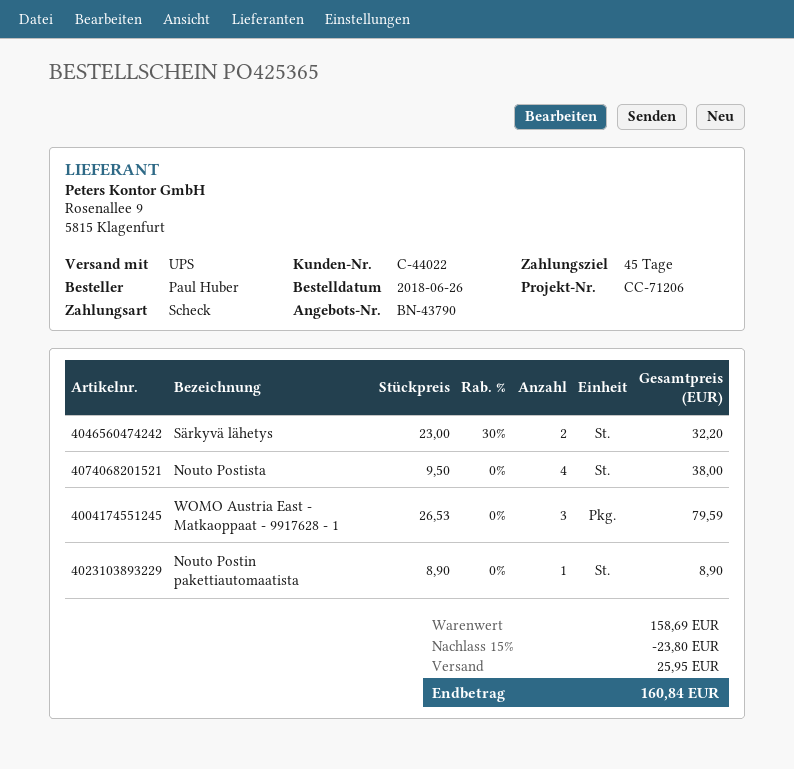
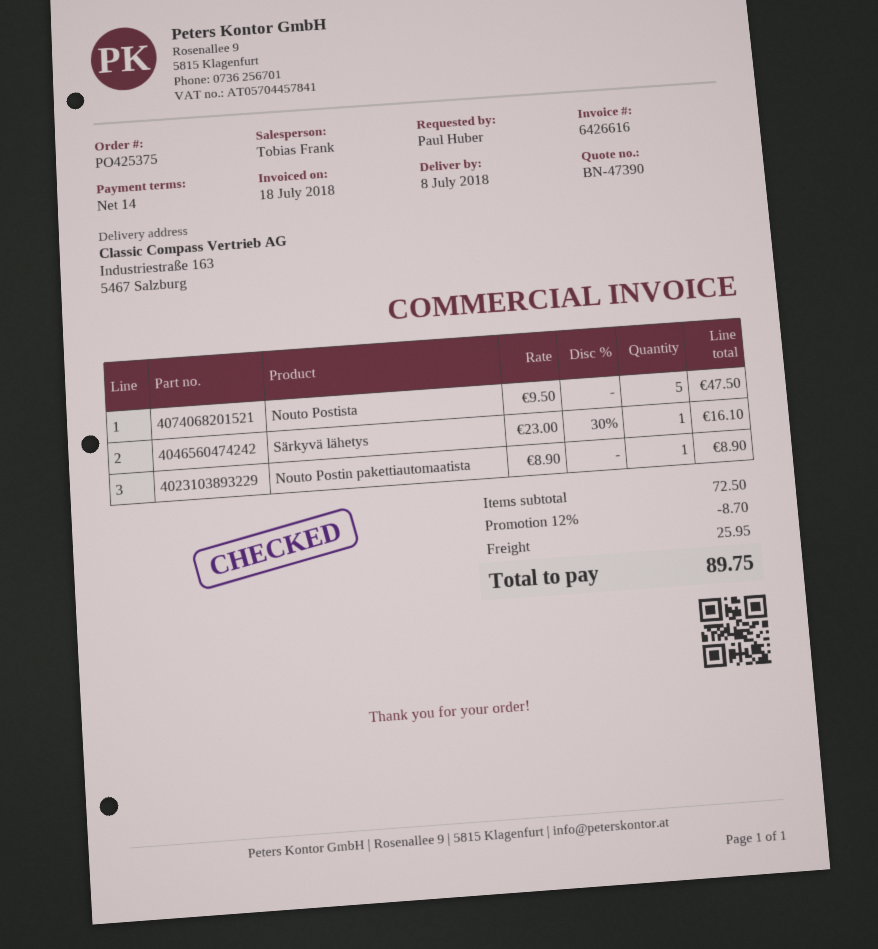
quote number: BN-43790 -> BN-47390
order number: PO425365 -> PO425375
payment terms: 45 days -> 14 days
Särkyvä lähetys: 2 x 23.00 - 30% = 32.20 -> 1 x 23.00 - 30% = 16.10
Nouto Postista: 4 x 9.50 = 38.00 -> 5 x 9.50 = 47.50
WOMO Austria East - Matkaoppaat - 9917628 - 1: 3 x 26.53 = 79.59 -> none
subtotal: 158.69 -> 72.50
discount: 15% = 23.80 -> 12% = 8.70
total: 160.84 -> 89.75

